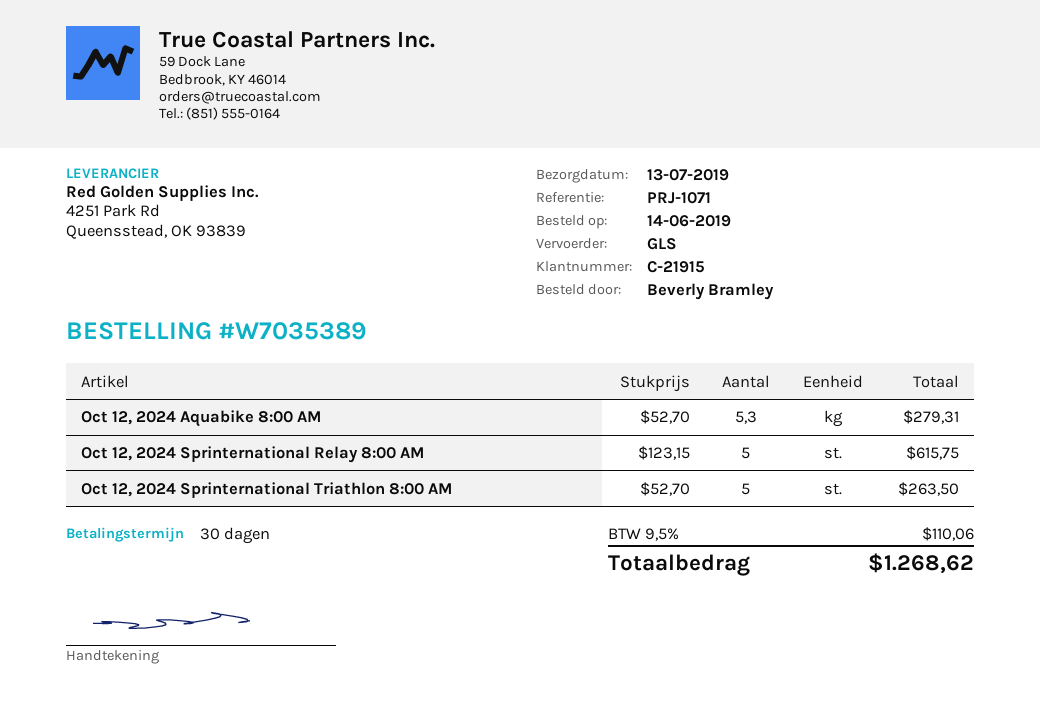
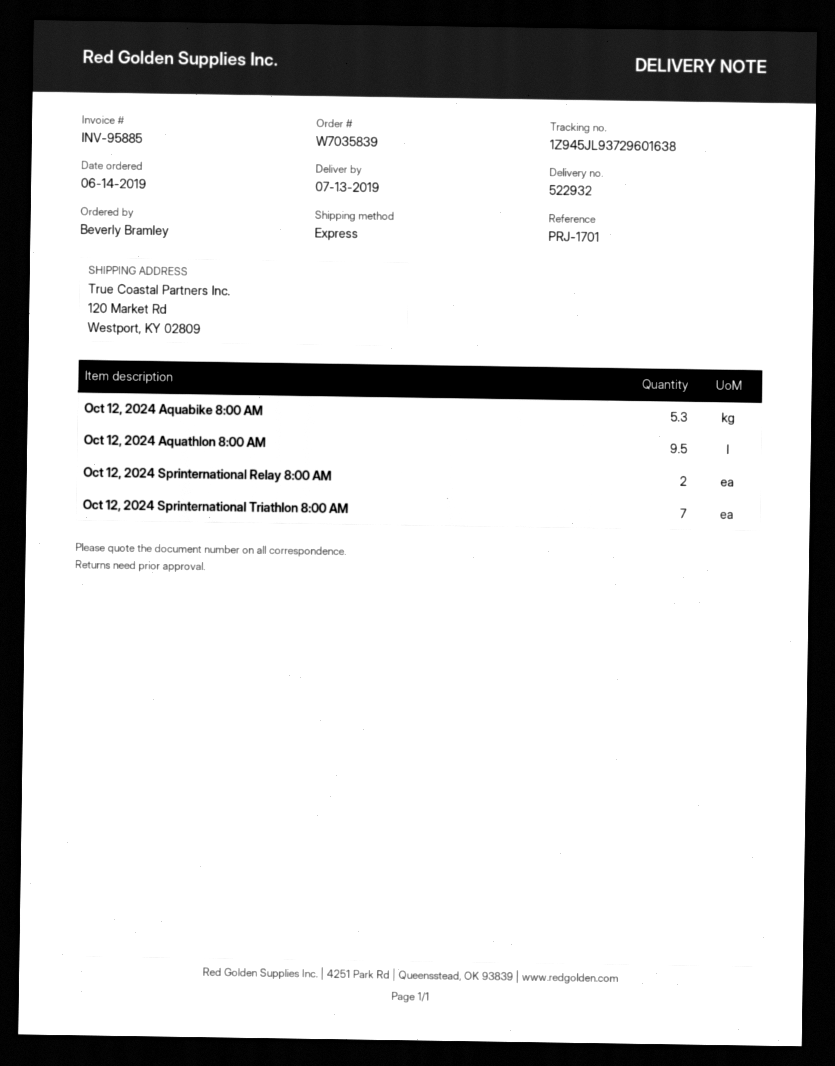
order number: W7035389 -> W7035839
reference: PRJ-1071 -> PRJ-1701
shipping method: GLS -> express
Oct 12, 2024 Sprinternational Relay 8:00 AM: 5 -> 2
Oct 12, 2024 Sprinternational Triathlon 8:00 AM: 5 -> 7
Oct 12, 2024 Aquathlon 8:00 AM: none -> 9.5

